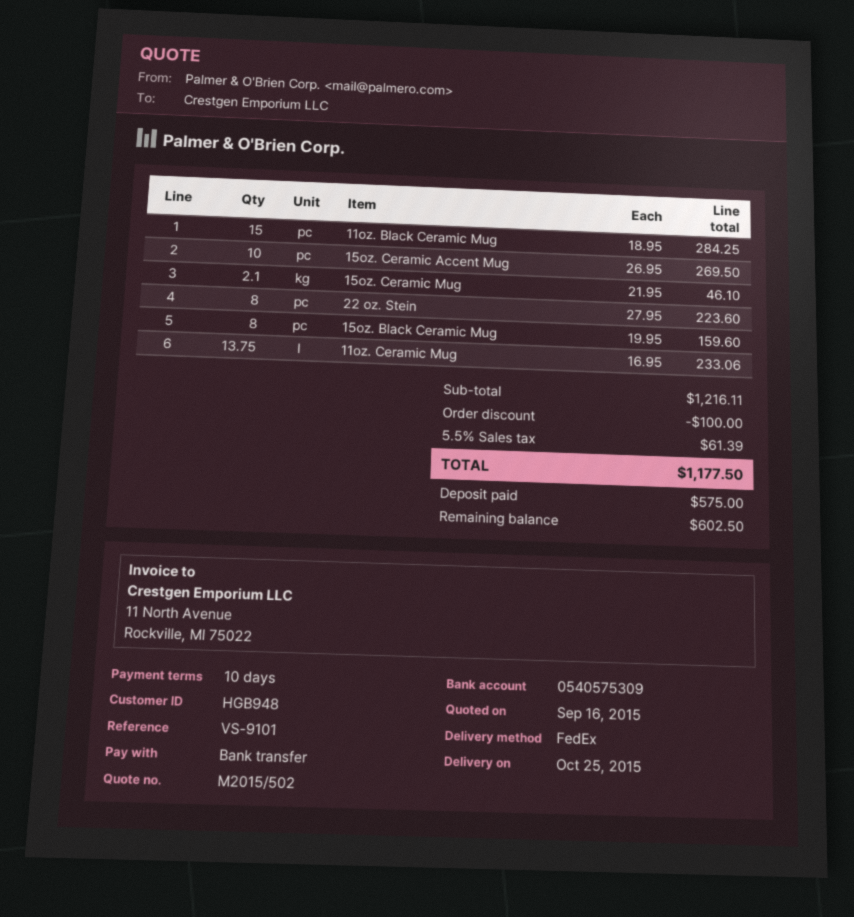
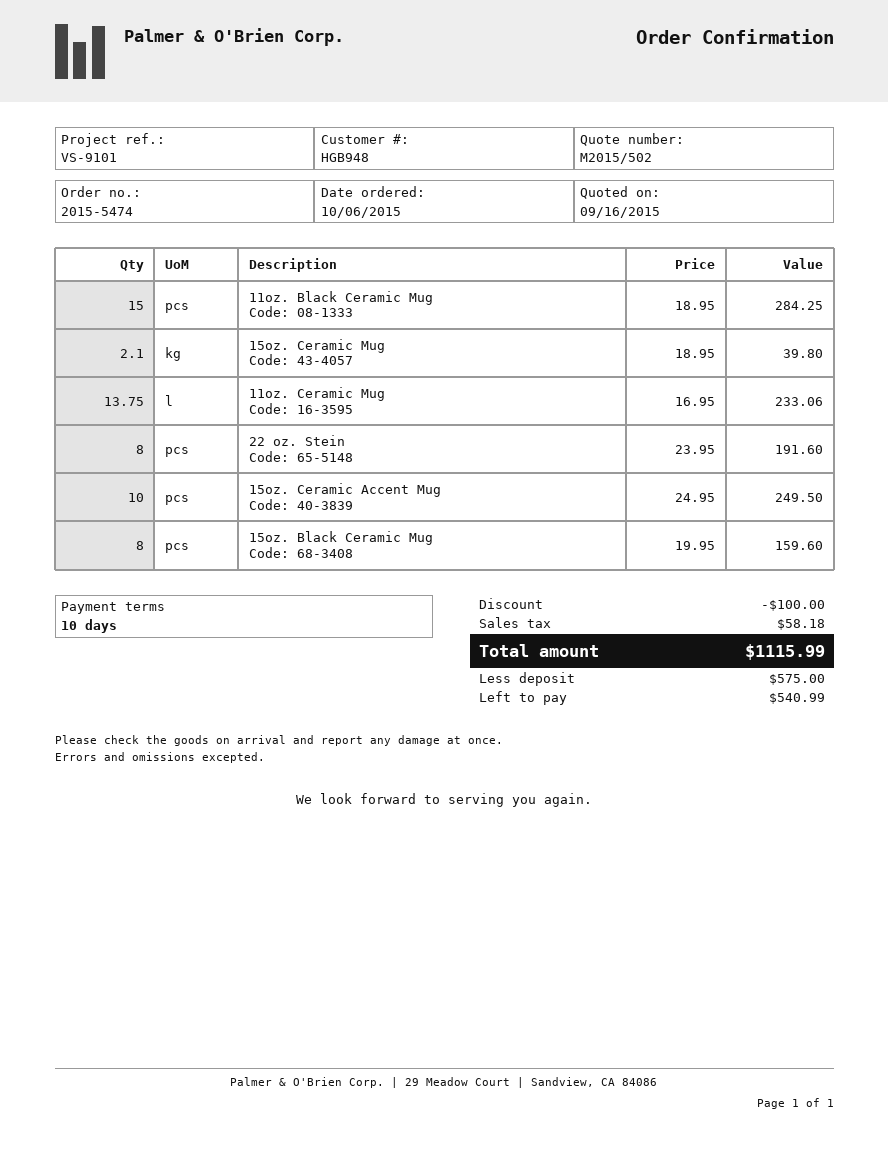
15oz. Ceramic Accent Mug: 10 x 26.95 = 269.50 -> 10 x 24.95 = 249.50
15oz. Ceramic Mug: 2.1 x 21.95 = 46.10 -> 2.1 x 18.95 = 39.80
22 oz. Stein: 8 x 27.95 = 223.60 -> 8 x 23.95 = 191.60
tax: 61.39 -> 58.18
total: 1177.50 -> 1115.99
balance: 602.50 -> 540.99

